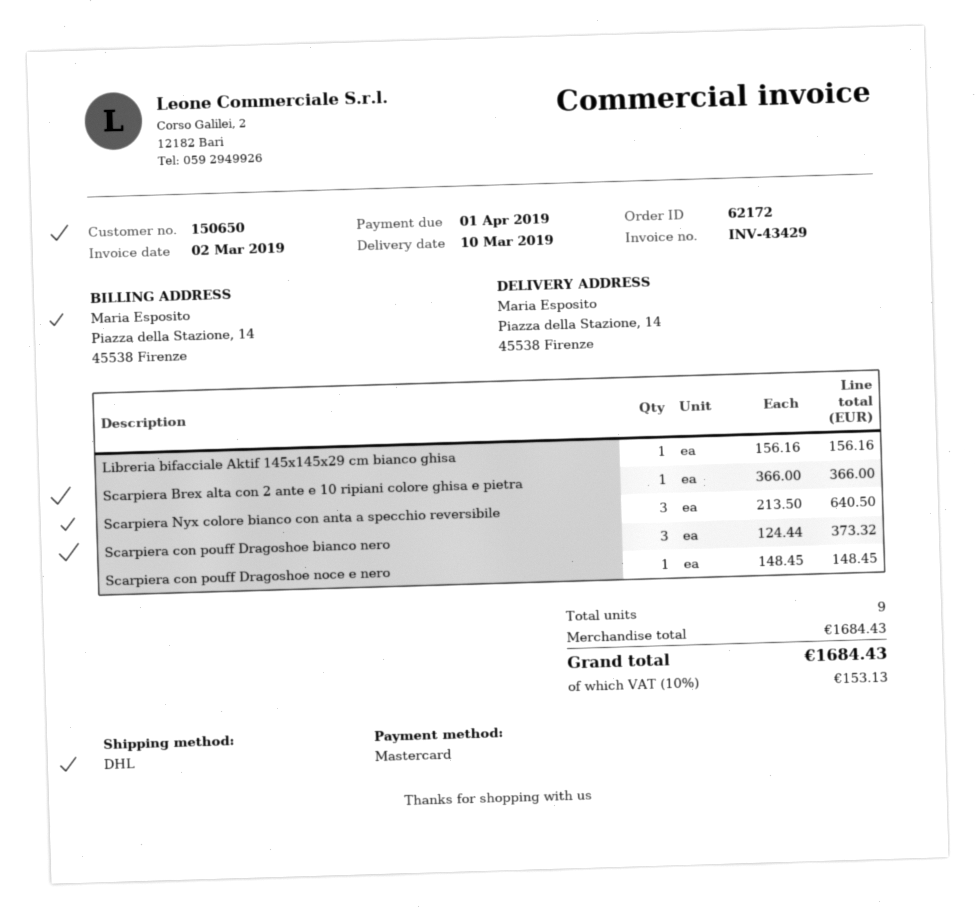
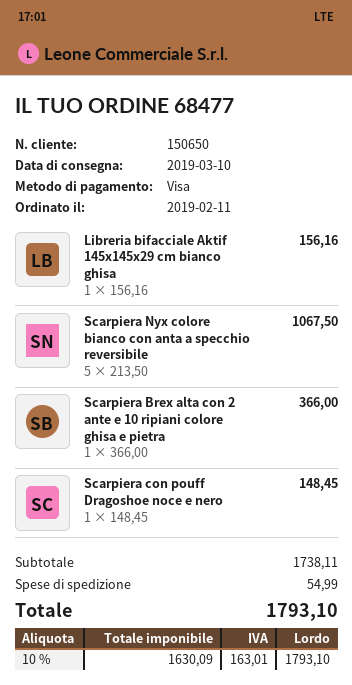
order number: 62172 -> 68477
payment method: Mastercard -> Visa
Scarpiera Nyx colore bianco con anta a specchio reversibile: 3 x 213.50 = 640.50 -> 5 x 213.50 = 1067.50
Scarpiera con pouff Dragoshoe bianco nero: 3 x 124.44 = 373.32 -> none
subtotal: 1684.43 -> 1738.11
shipping: none -> 54.99
tax: 10% = 153.13 -> 10% = 163.01
total: 1684.43 -> 1793.10

